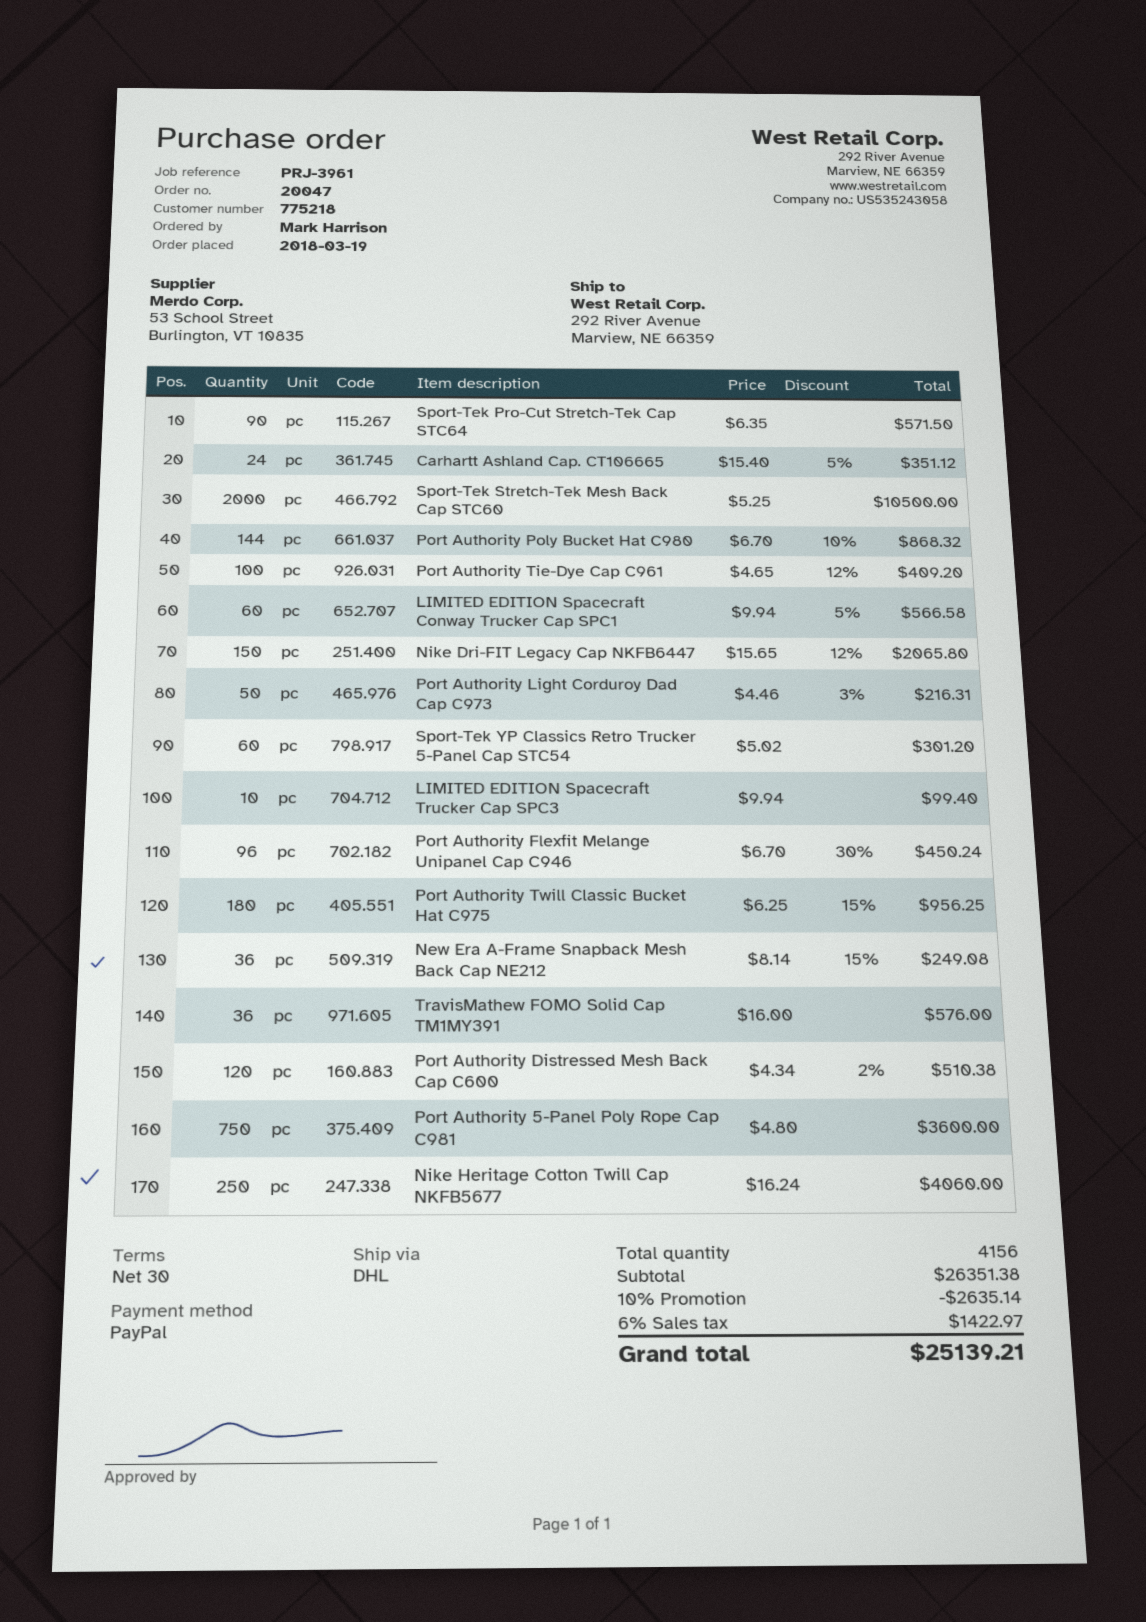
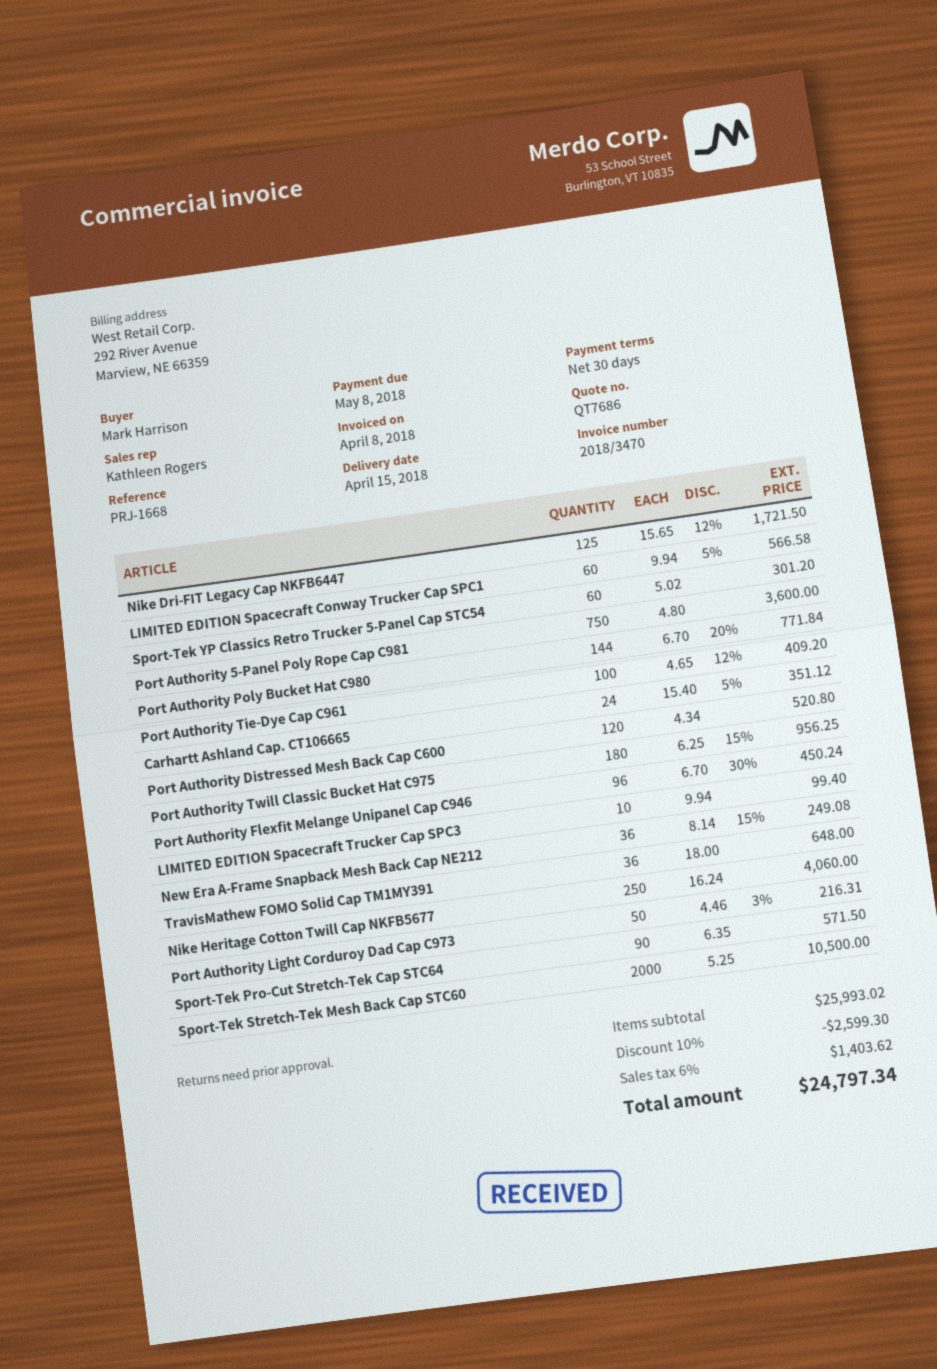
reference: PRJ-3961 -> PRJ-1668
Port Authority Poly Bucket Hat C980: 144 x 6.70 - 10% = 868.32 -> 144 x 6.70 - 20% = 771.84
Nike Dri-FIT Legacy Cap NKFB6447: 150 x 15.65 - 12% = 2065.80 -> 125 x 15.65 - 12% = 1721.50
TravisMathew FOMO Solid Cap TM1MY391: 36 x 16.00 = 576.00 -> 36 x 18.00 = 648.00
Port Authority Distressed Mesh Back Cap C600: 120 x 4.34 - 2% = 510.38 -> 120 x 4.34 = 520.80
subtotal: 26351.38 -> 25993.02
discount: 10% = 2635.14 -> 10% = 2599.30
tax: 6% = 1422.97 -> 6% = 1403.62
total: 25139.21 -> 24797.34

